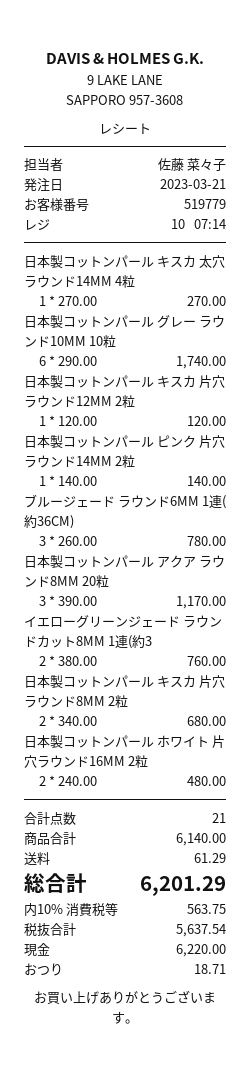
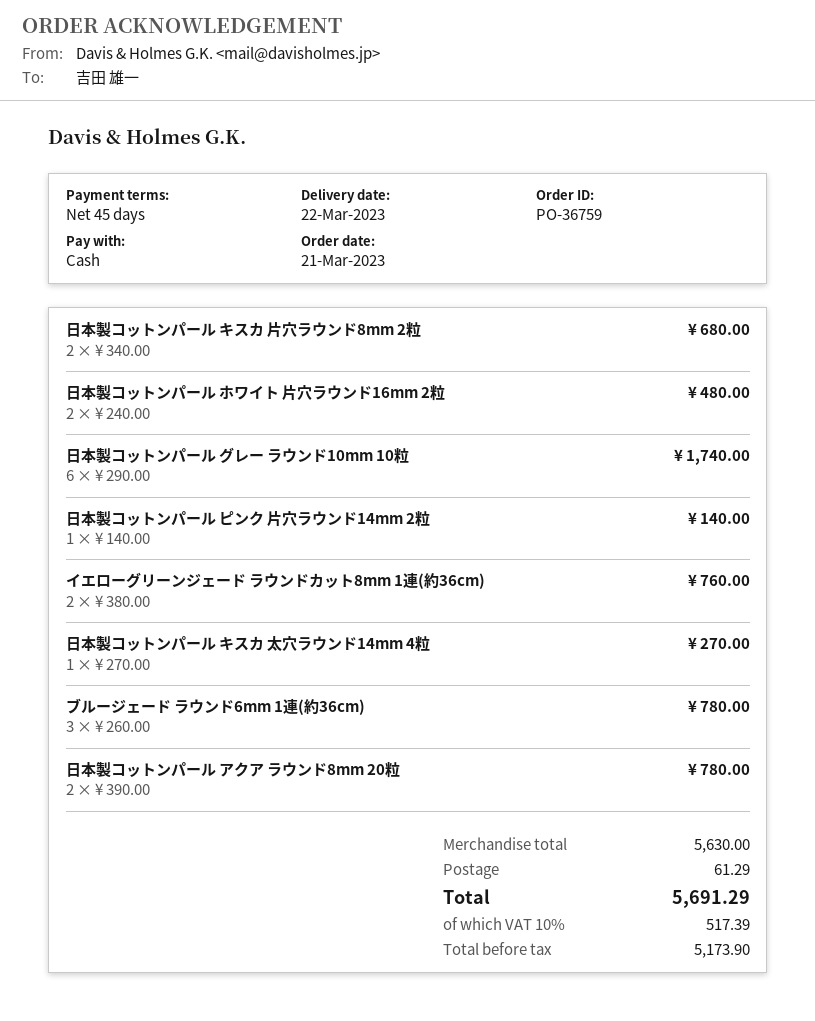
日本製コットンパール キスカ 片穴ラウンド12MM 2粒: 1 x 120.00 = 120.00 -> none
日本製コットンパール アクア ラウンド8MM 20粒: 3 x 390.00 = 1170.00 -> 2 x 390.00 = 780.00
subtotal: 6140.00 -> 5630.00
net: 5637.54 -> 5173.90
tax: 10% = 563.75 -> 10% = 517.39
total: 6201.29 -> 5691.29

